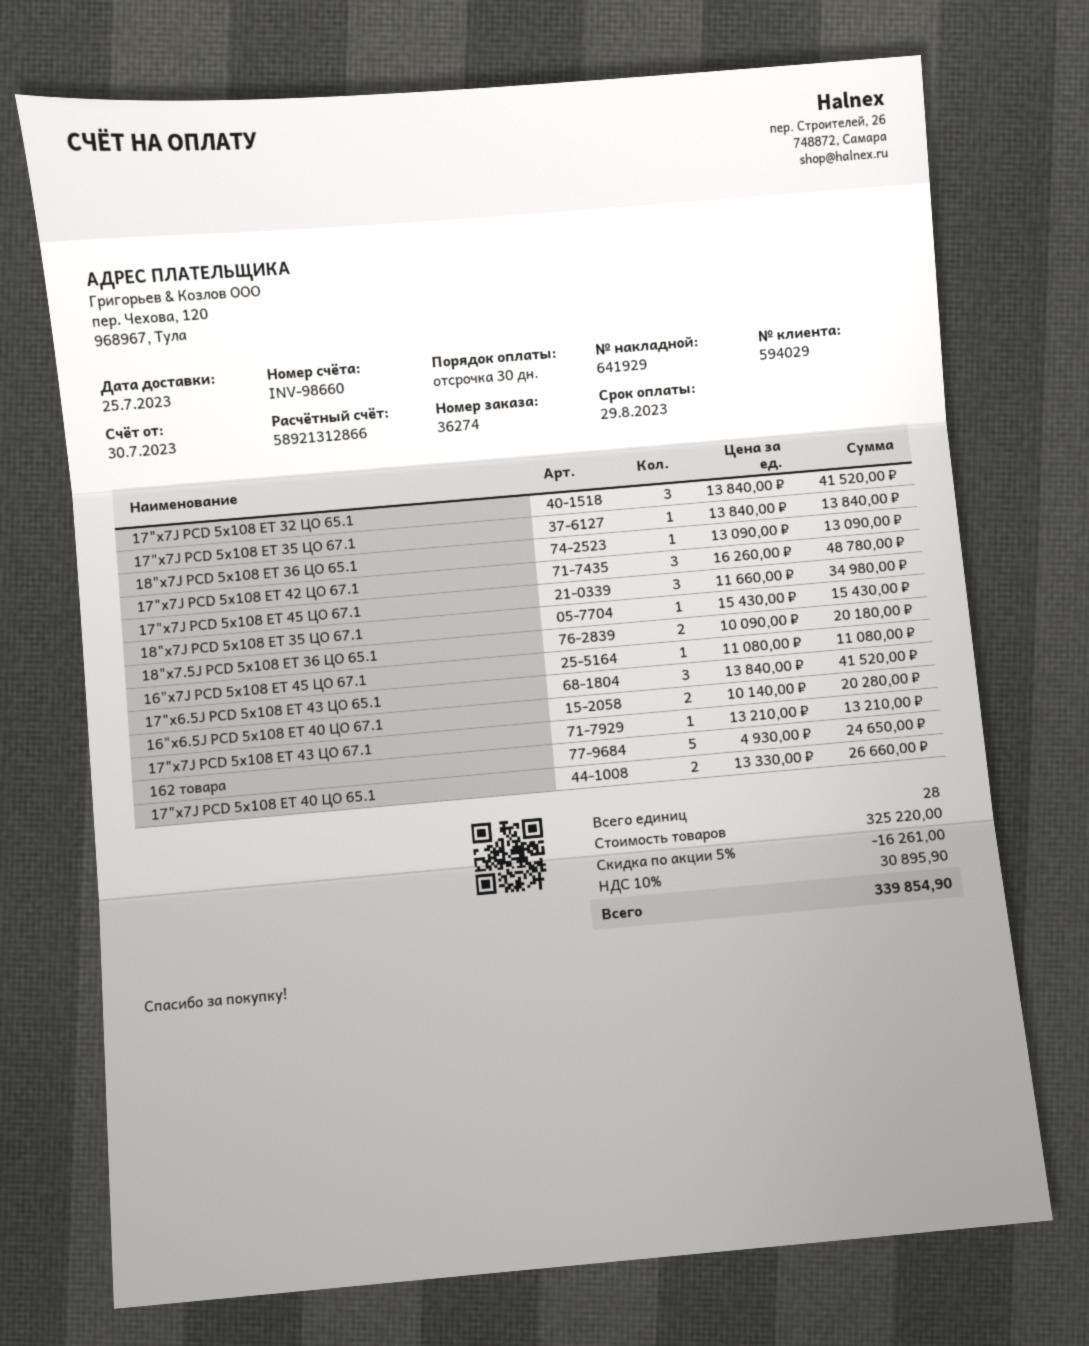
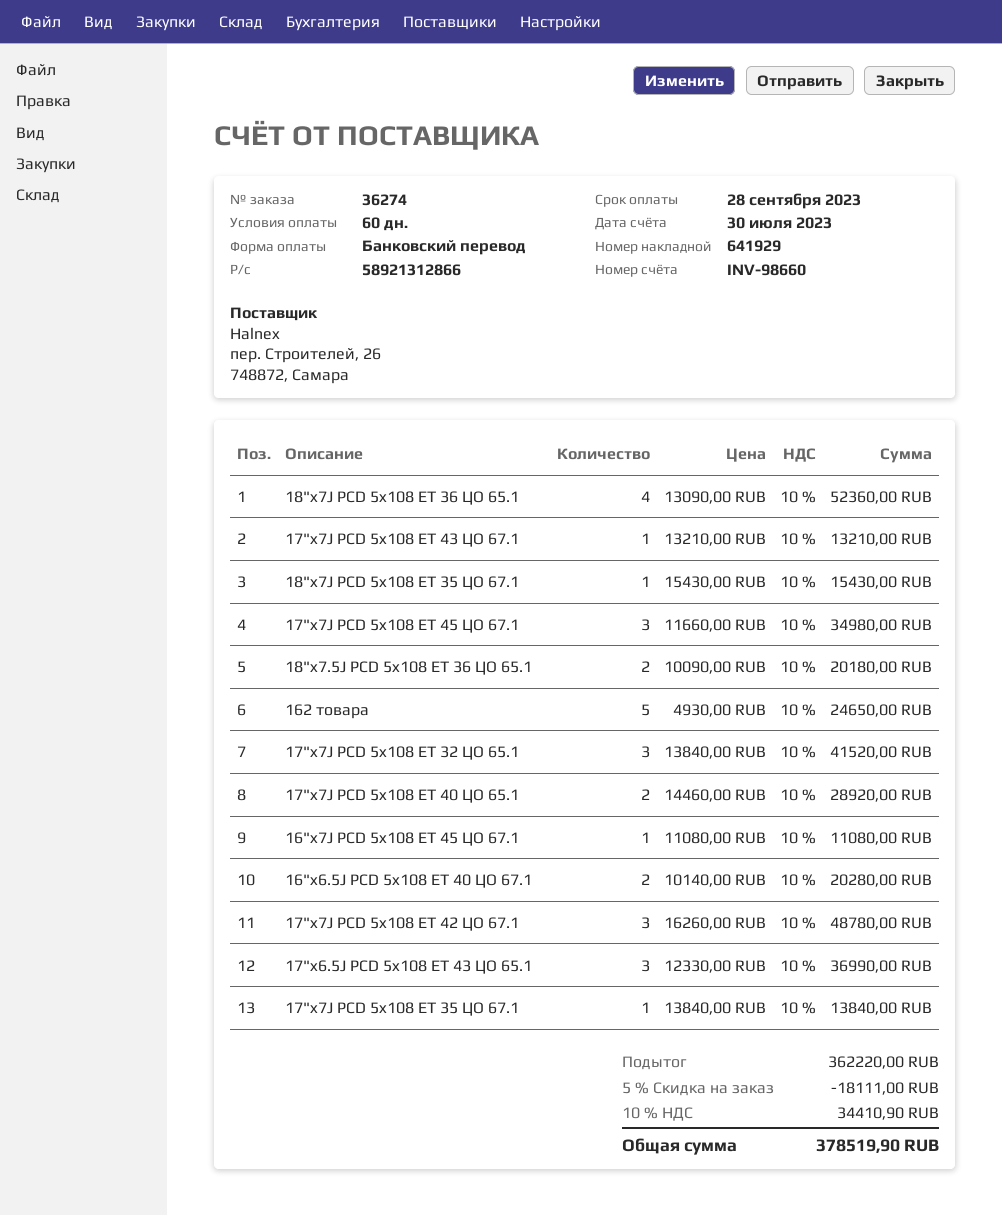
payment terms: 30 days -> 60 days
due date: 2023-08-29 -> 2023-09-28
18"x7J PCD 5x108 ЕТ 36 ЦО 65.1: 1 x 13090.00 = 13090.00 -> 4 x 13090.00 = 52360.00
17"x6.5J PCD 5x108 ЕТ 43 ЦО 65.1: 3 x 13840.00 = 41520.00 -> 3 x 12330.00 = 36990.00
17"x7J PCD 5x108 ЕТ 40 ЦО 65.1: 2 x 13330.00 = 26660.00 -> 2 x 14460.00 = 28920.00
subtotal: 325220.00 -> 362220.00
discount: 5% = 16261.00 -> 5% = 18111.00
tax: 10% = 30895.90 -> 10% = 34410.90
total: 339854.90 -> 378519.90

